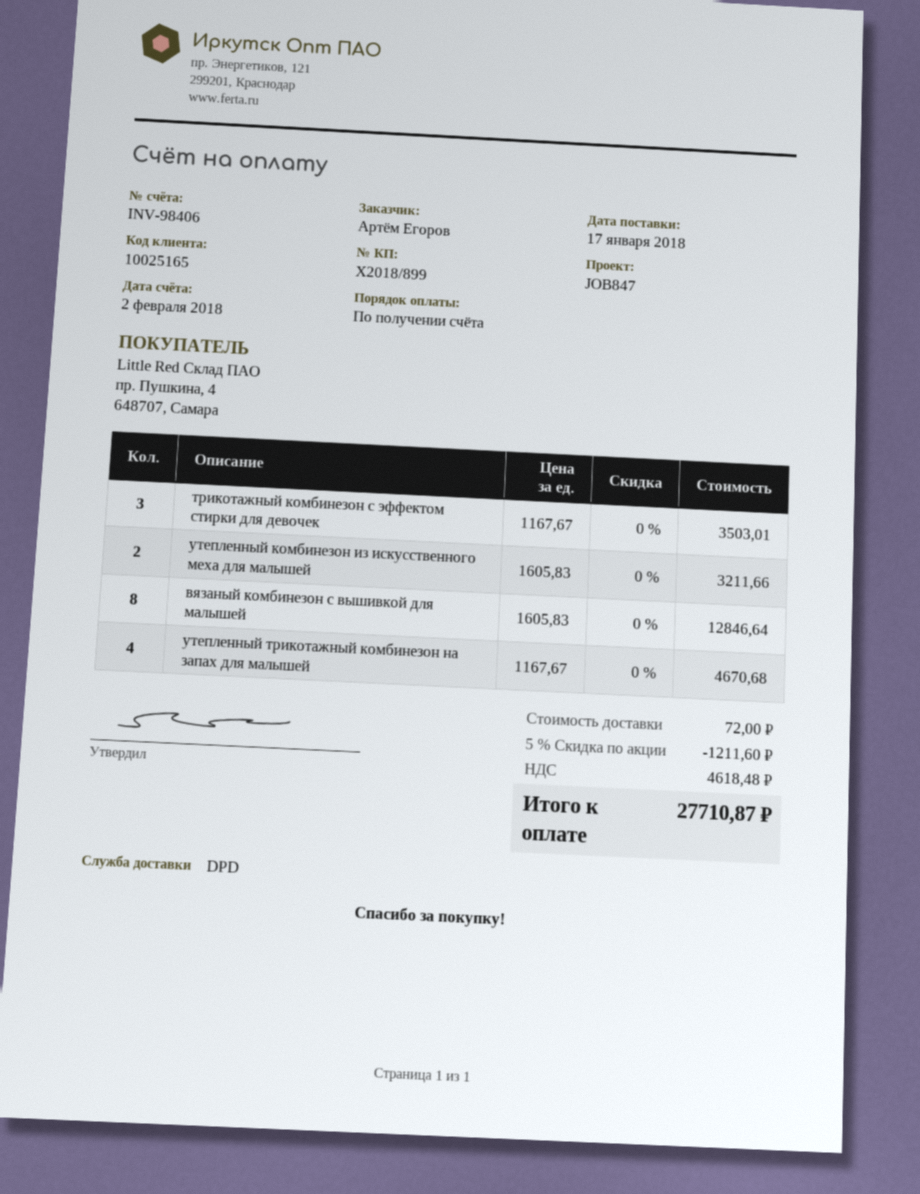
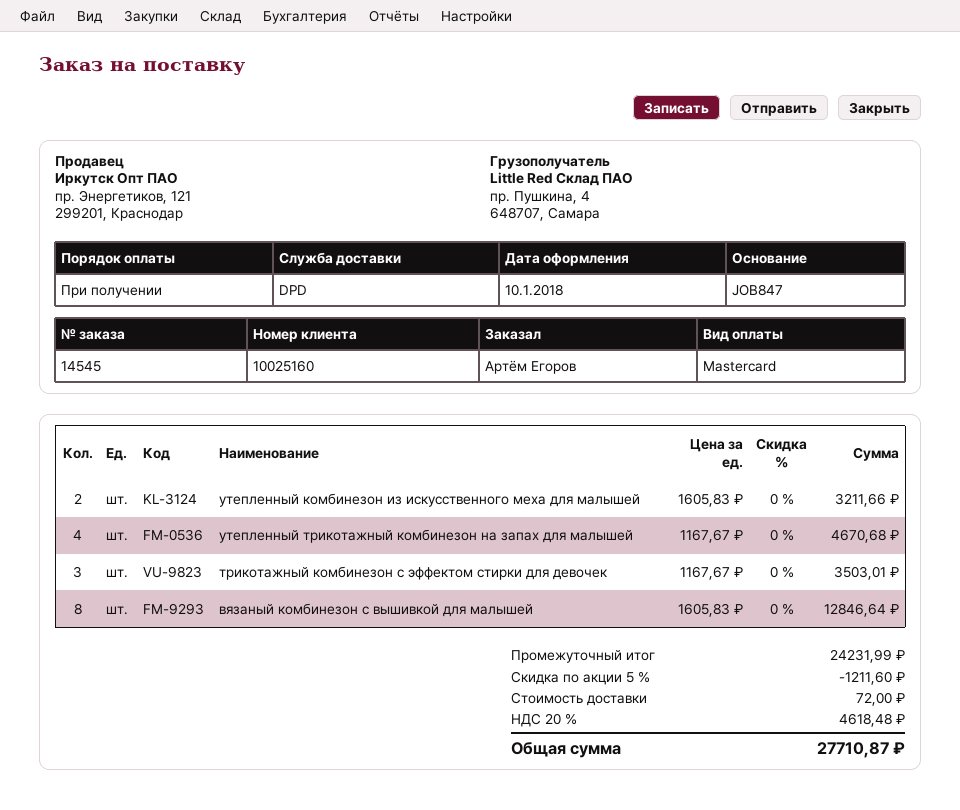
customer number: 10025165 -> 10025160

